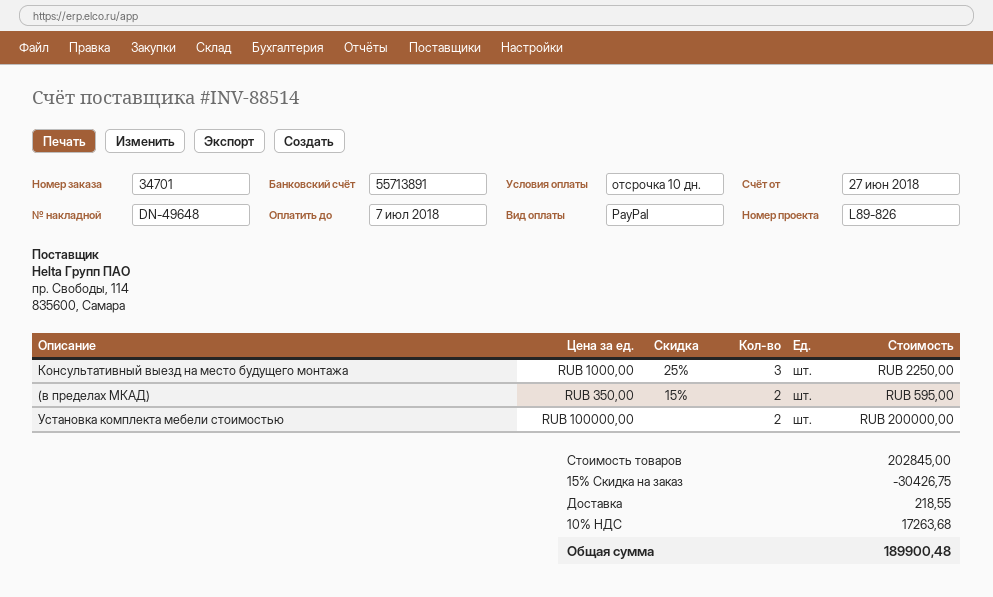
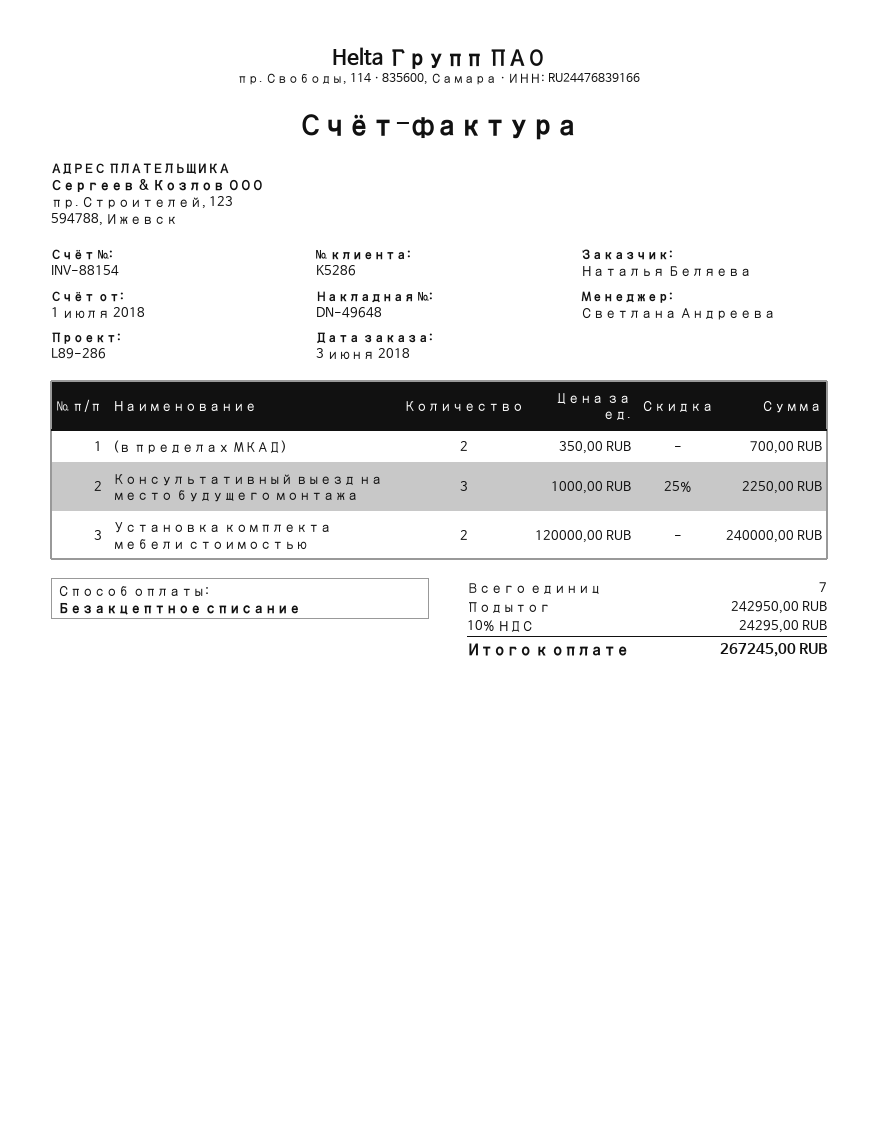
invoice number: INV-88514 -> INV-88154
invoice date: 2018-06-27 -> 2018-07-01
reference: L89-826 -> L89-286
payment method: PayPal -> direct debit
(в пределах МКАД): 2 x 350.00 - 15% = 595.00 -> 2 x 350.00 = 700.00
Установка комплекта мебели стоимостью: 2 x 100000.00 = 200000.00 -> 2 x 120000.00 = 240000.00
subtotal: 202845.00 -> 242950.00
discount: 15% = 30426.75 -> none
shipping: 218.55 -> none
tax: 10% = 17263.68 -> 10% = 24295.00
total: 189900.48 -> 267245.00

